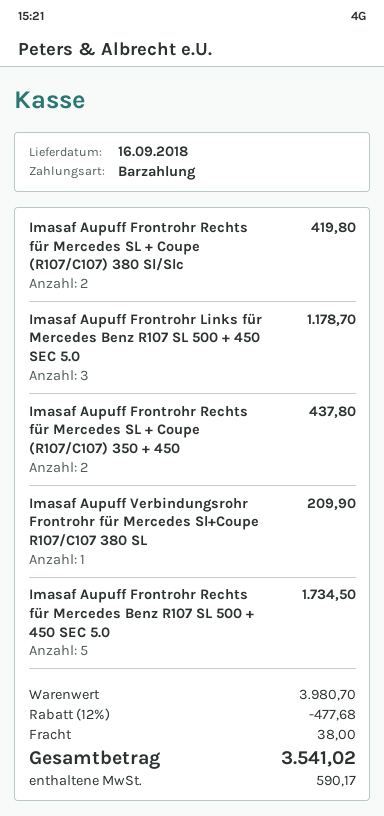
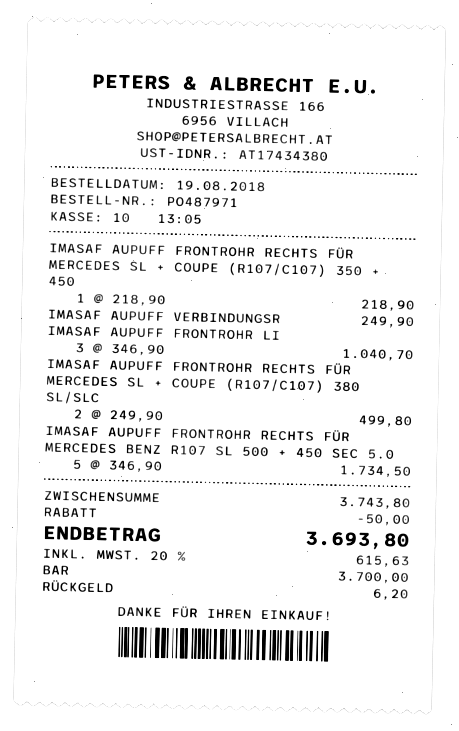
Imasaf Aupuff Frontrohr Rechts für Mercedes SL + Coupe (R107/C107) 380 Sl/Slc: 2 for 419.80 -> 2 for 499.80
Imasaf Aupuff Frontrohr Links für Mercedes Benz R107 SL 500 + 450 SEC 5.0: 3 for 1178.70 -> 3 for 1040.70
Imasaf Aupuff Frontrohr Rechts für Mercedes SL + Coupe (R107/C107) 350 + 450: 2 for 437.80 -> 1 for 218.90
Imasaf Aupuff Verbindungsrohr Frontrohr für Mercedes Sl+Coupe R107/C107 380 SL: 1 for 209.90 -> 1 for 249.90
subtotal: 3980.70 -> 3743.80
discount: 477.68 -> 50.00
shipping: 38.00 -> none
tax: 590.17 -> 615.63
total: 3541.02 -> 3693.80

